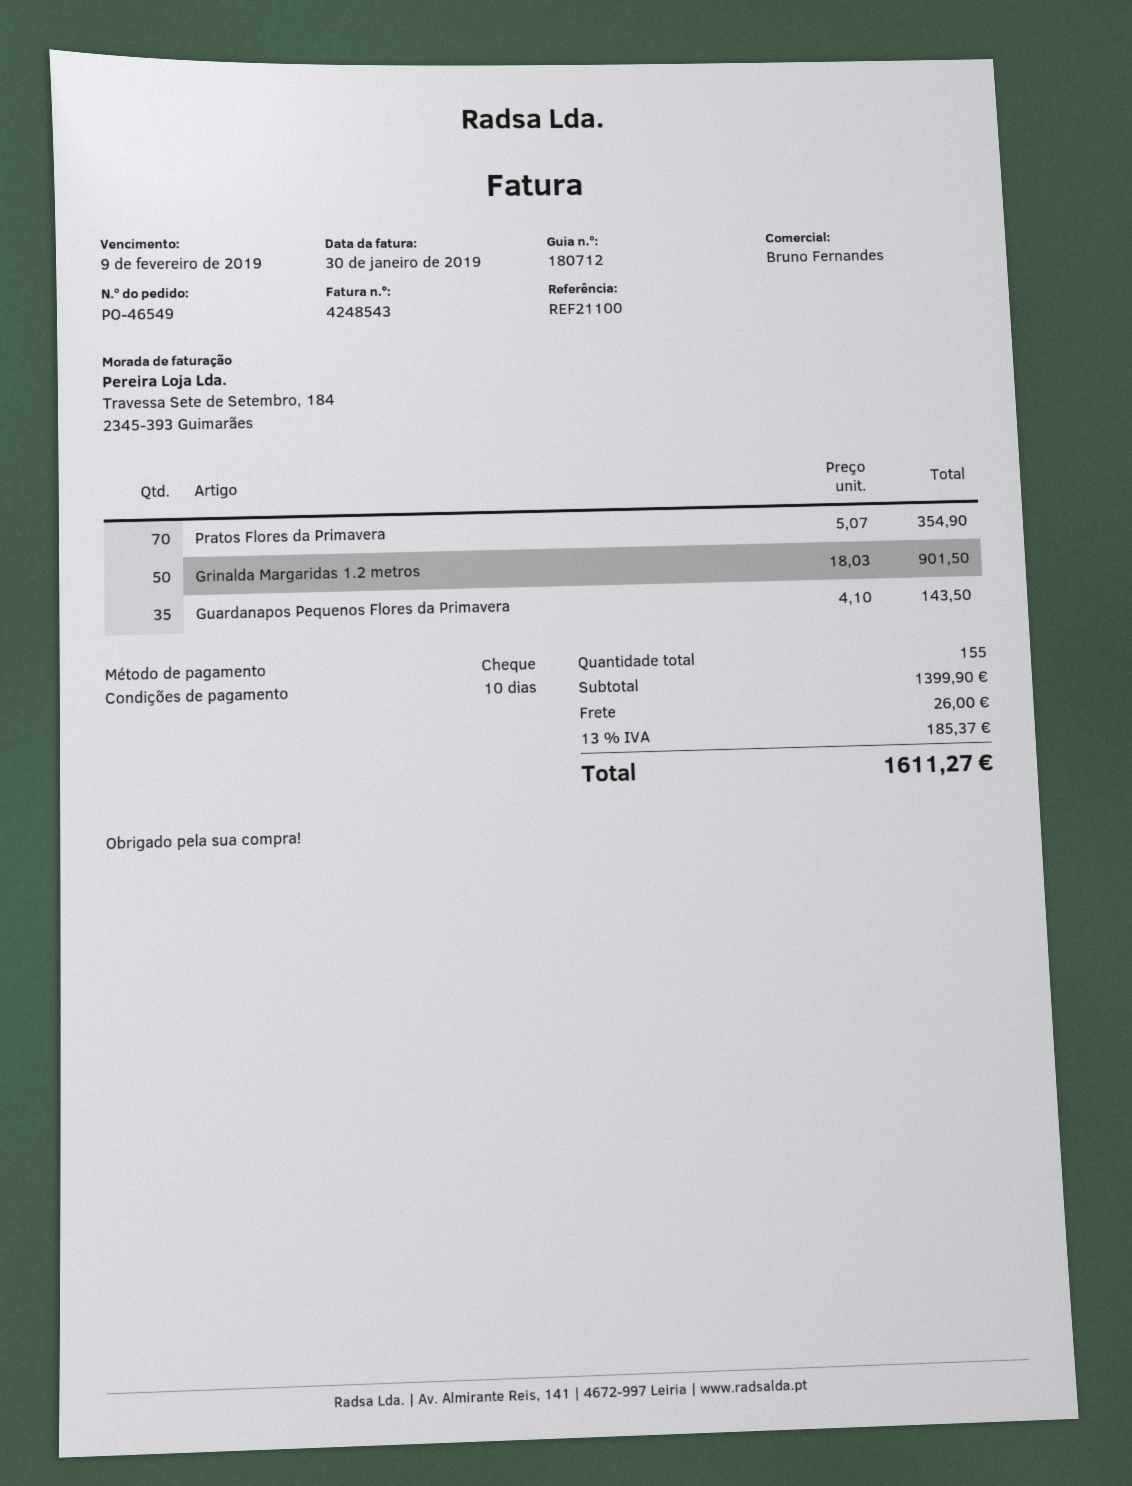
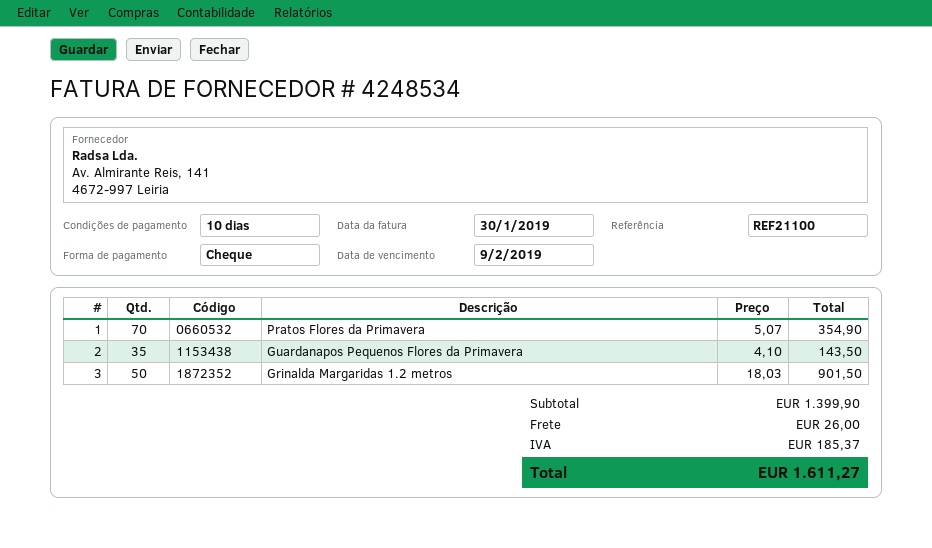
invoice number: 4248543 -> 4248534

